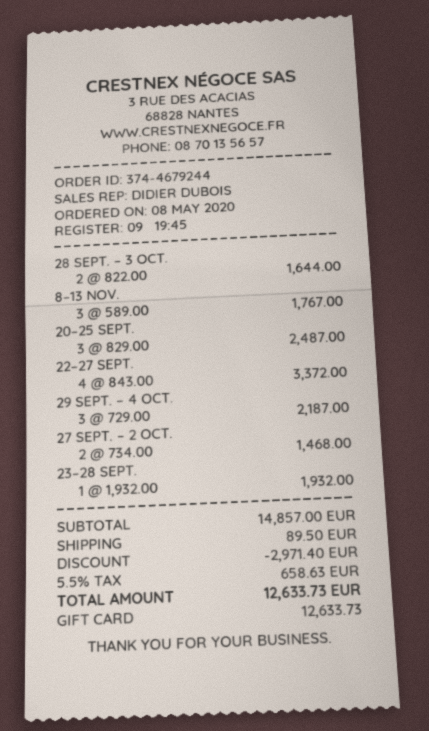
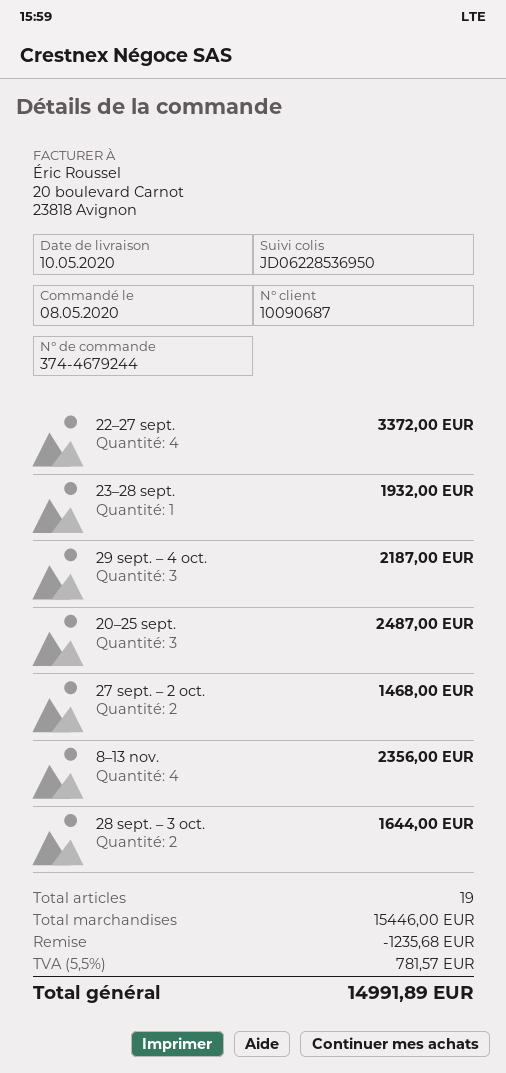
8–13 NOV.: 3 for 1767.00 -> 4 for 2356.00
subtotal: 14857.00 -> 15446.00
discount: 2971.40 -> 1235.68
shipping: 89.50 -> none
tax: 5.5% = 658.63 -> 5.5% = 781.57
total: 12633.73 -> 14991.89

